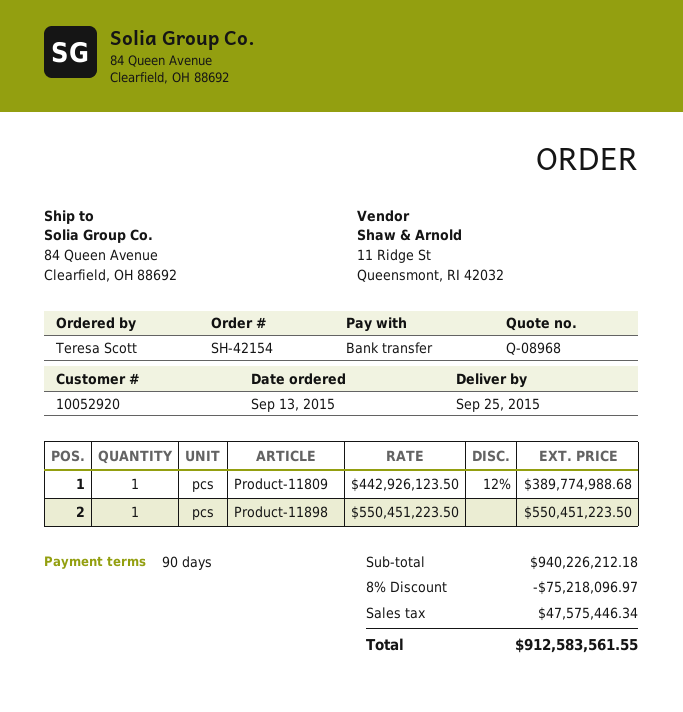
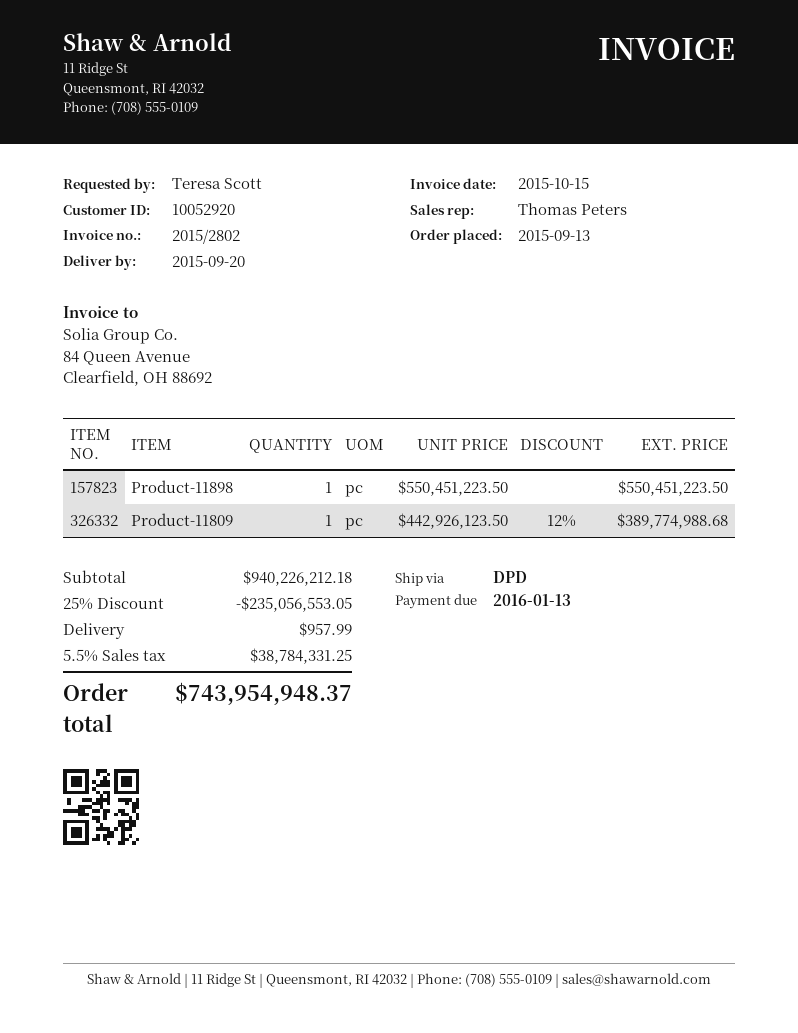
delivery date: 2015-09-25 -> 2015-09-20
discount: 8% = 75218096.97 -> 25% = 235056553.05
shipping: none -> 957.99
tax: 47575446.34 -> 38784331.25
total: 912583561.55 -> 743954948.37

